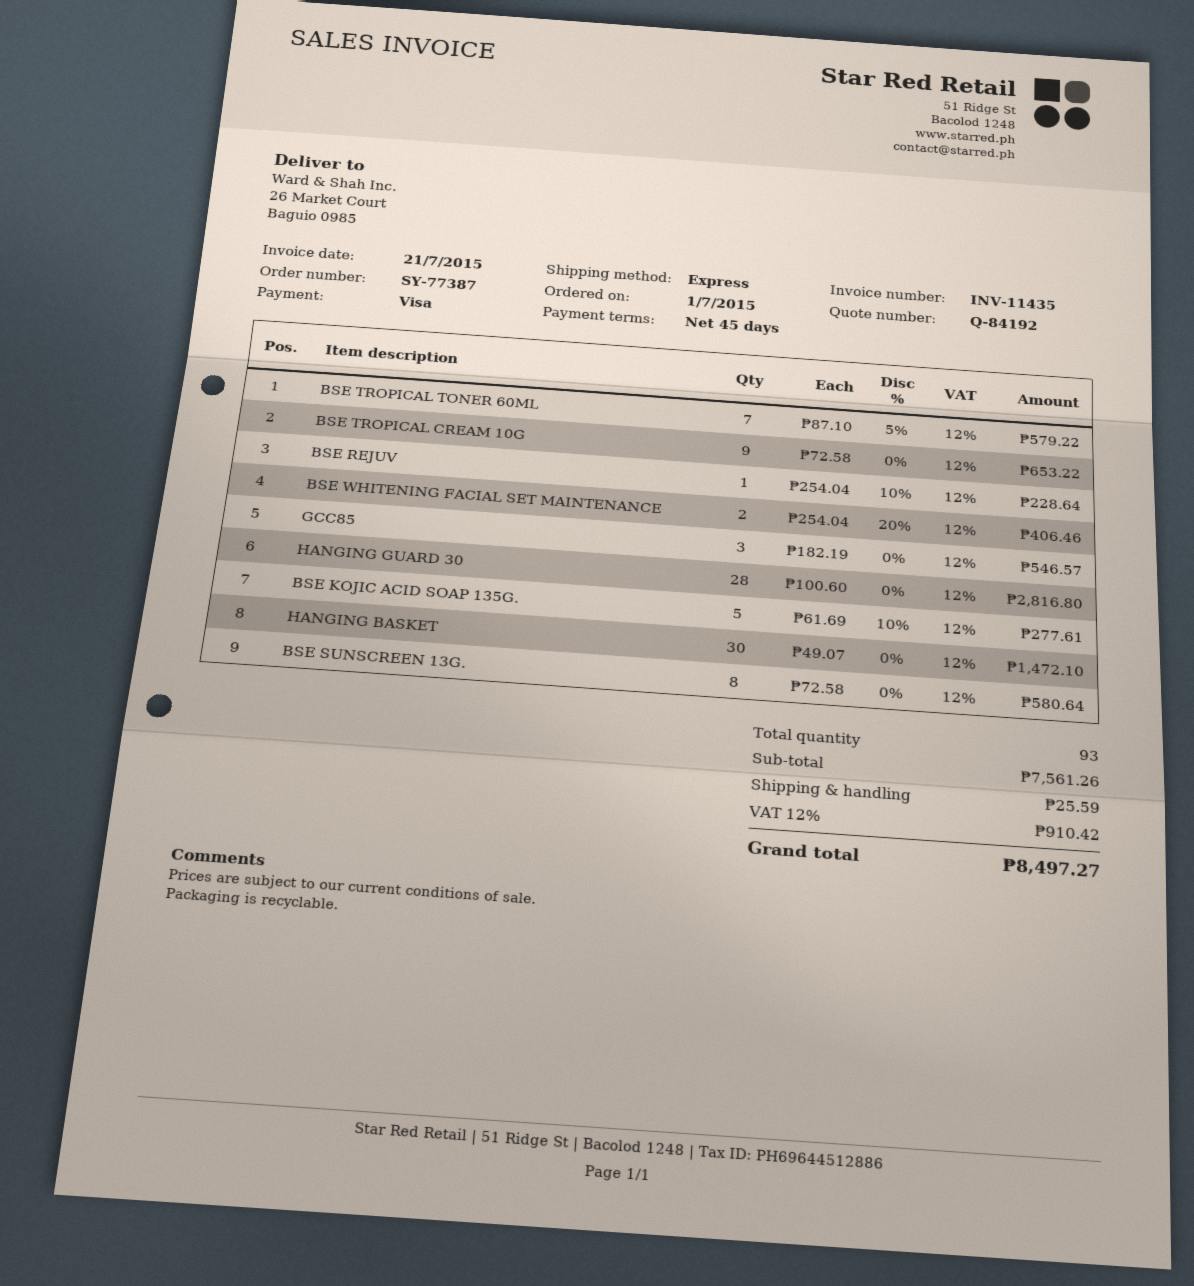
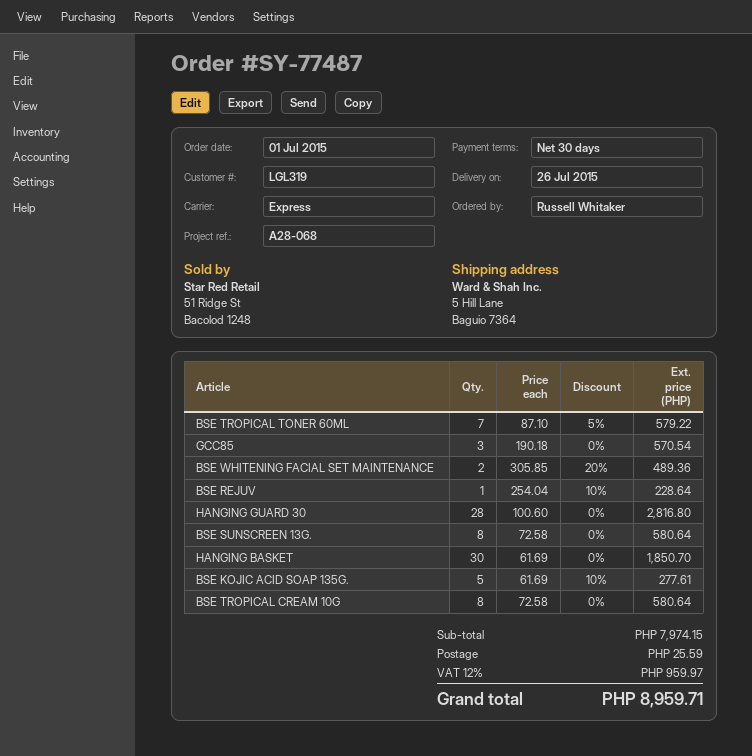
order number: SY-77387 -> SY-77487
payment terms: 45 days -> 30 days
ship to: 26 Market Court, Baguio 0985 -> 5 Hill Lane, Baguio 7364
BSE TROPICAL CREAM 10G: 9 x 72.58 = 653.22 -> 8 x 72.58 = 580.64
BSE WHITENING FACIAL SET MAINTENANCE: 2 x 254.04 - 20% = 406.46 -> 2 x 305.85 - 20% = 489.36
GCC85: 3 x 182.19 = 546.57 -> 3 x 190.18 = 570.54
HANGING BASKET: 30 x 49.07 = 1472.10 -> 30 x 61.69 = 1850.70
subtotal: 7561.26 -> 7974.15
tax: 12% = 910.42 -> 12% = 959.97
total: 8497.27 -> 8959.71

